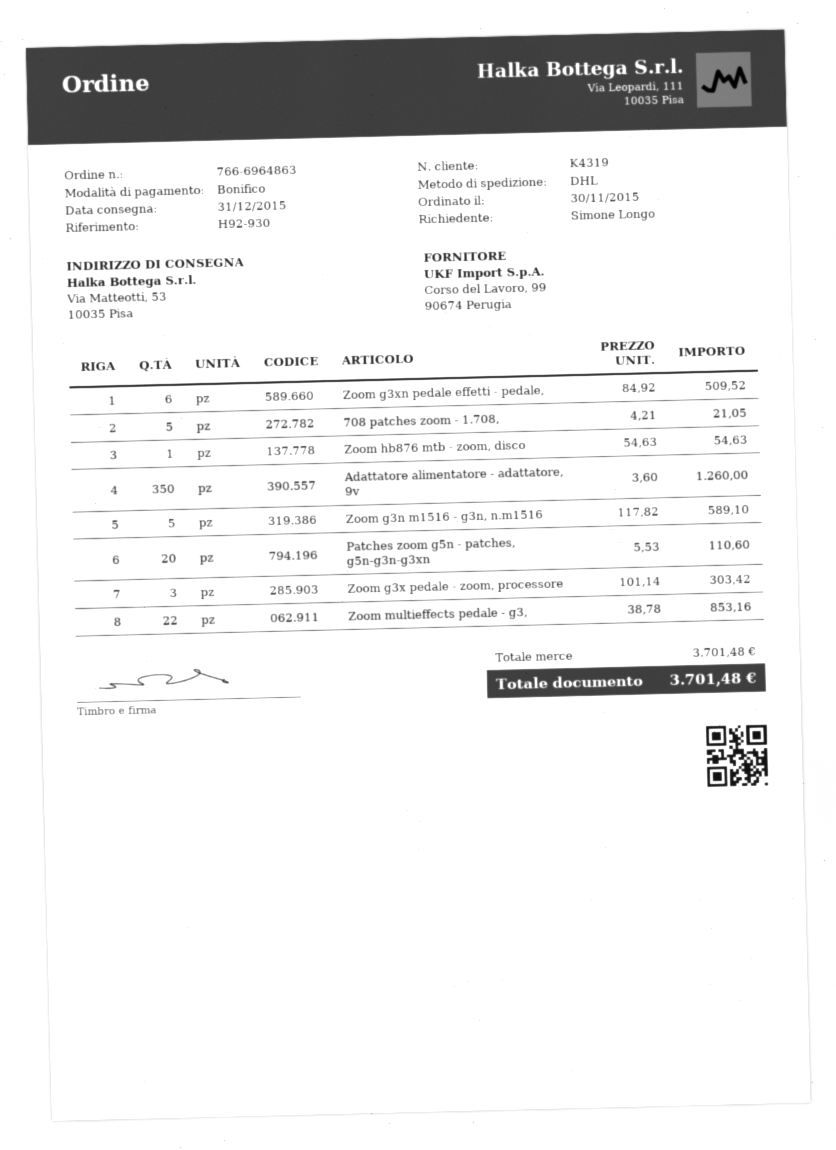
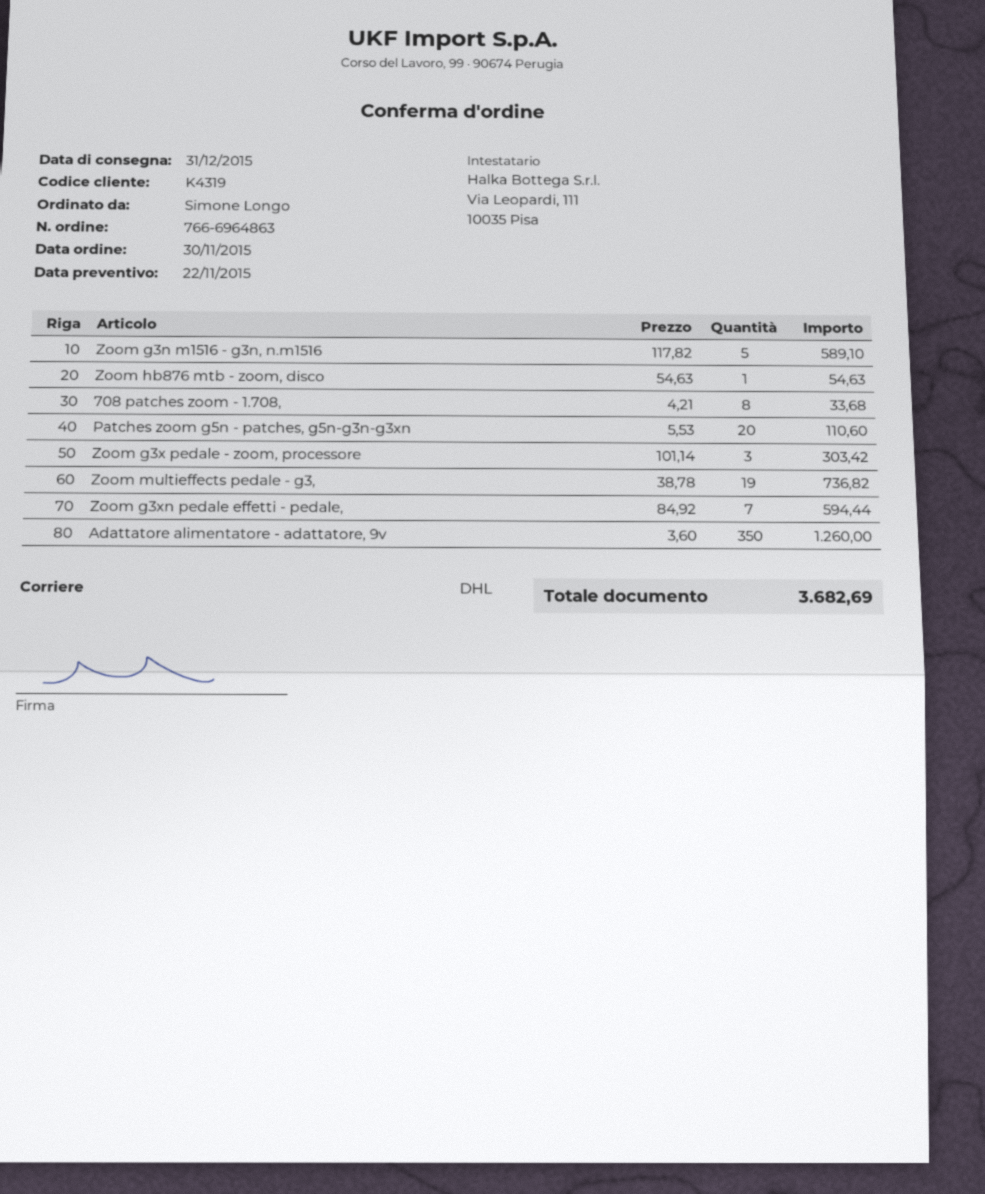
Zoom g3xn pedale effetti - pedale,: 6 x 84.92 = 509.52 -> 7 x 84.92 = 594.44
708 patches zoom - 1.708,: 5 x 4.21 = 21.05 -> 8 x 4.21 = 33.68
Zoom multieffects pedale - g3,: 22 x 38.78 = 853.16 -> 19 x 38.78 = 736.82
total: 3701.48 -> 3682.69

